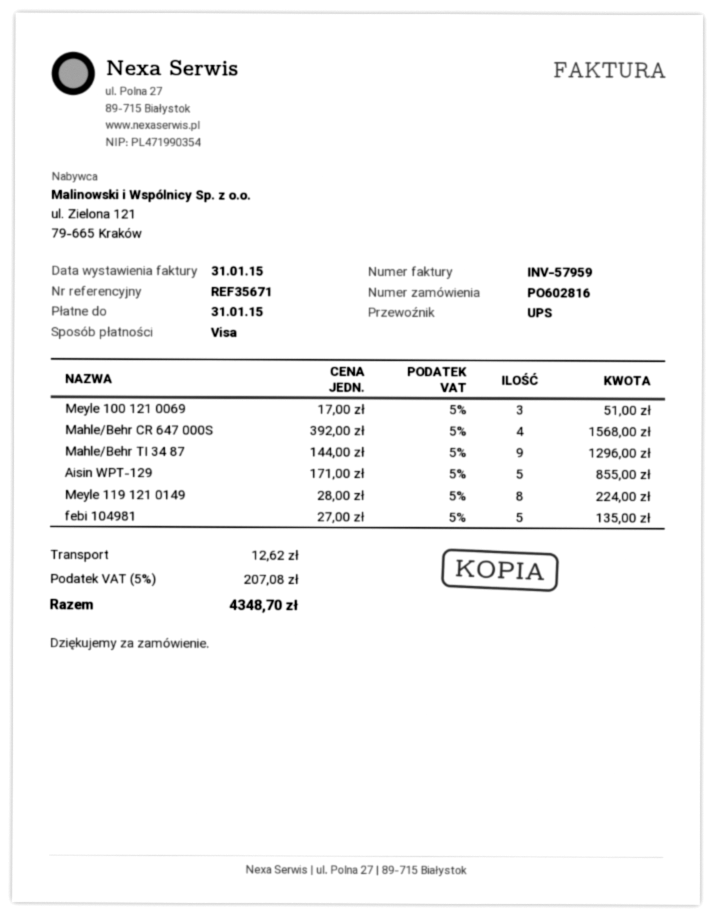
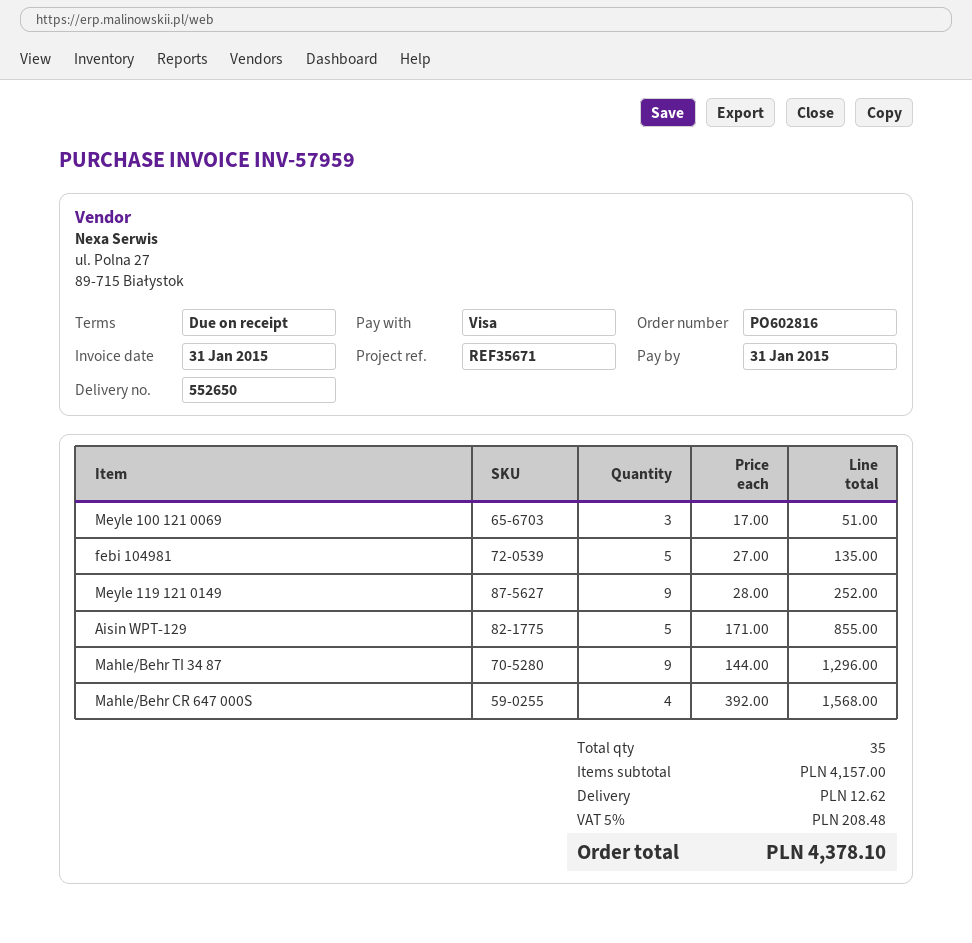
Meyle 119 121 0149: 8 x 28.00 = 224.00 -> 9 x 28.00 = 252.00
tax: 5% = 207.08 -> 5% = 208.48
total: 4348.70 -> 4378.10

